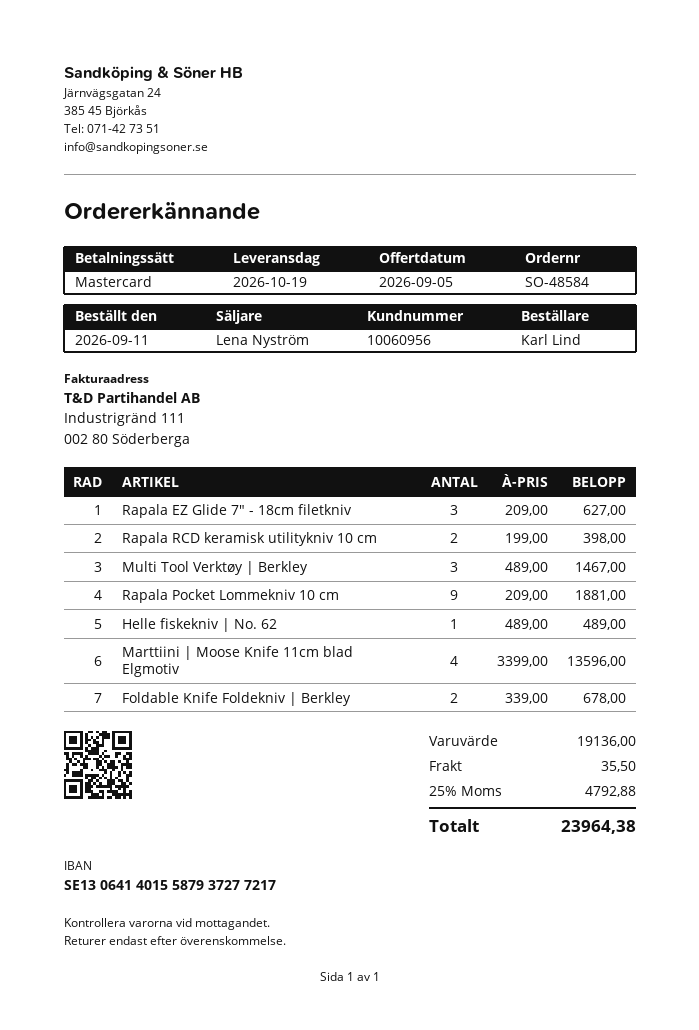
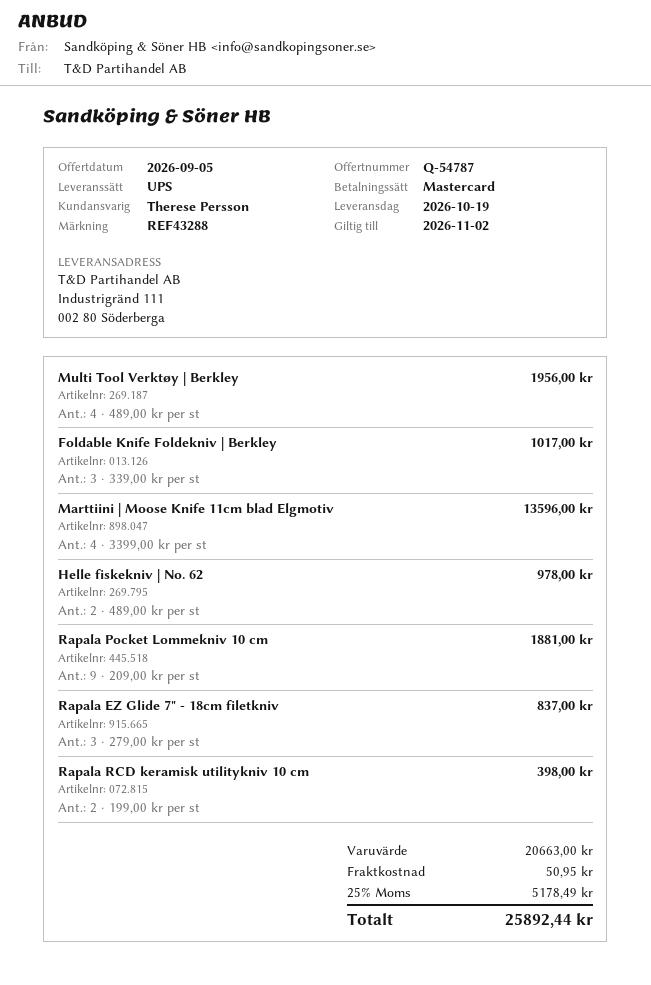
sales rep: Lena Nyström -> Therese Persson
Rapala EZ Glide 7" - 18cm filetkniv: 3 x 209.00 = 627.00 -> 3 x 279.00 = 837.00
Multi Tool Verktøy | Berkley: 3 x 489.00 = 1467.00 -> 4 x 489.00 = 1956.00
Helle fiskekniv | No. 62: 1 x 489.00 = 489.00 -> 2 x 489.00 = 978.00
Foldable Knife Foldekniv | Berkley: 2 x 339.00 = 678.00 -> 3 x 339.00 = 1017.00
subtotal: 19136.00 -> 20663.00
shipping: 35.50 -> 50.95
tax: 25% = 4792.88 -> 25% = 5178.49
total: 23964.38 -> 25892.44

